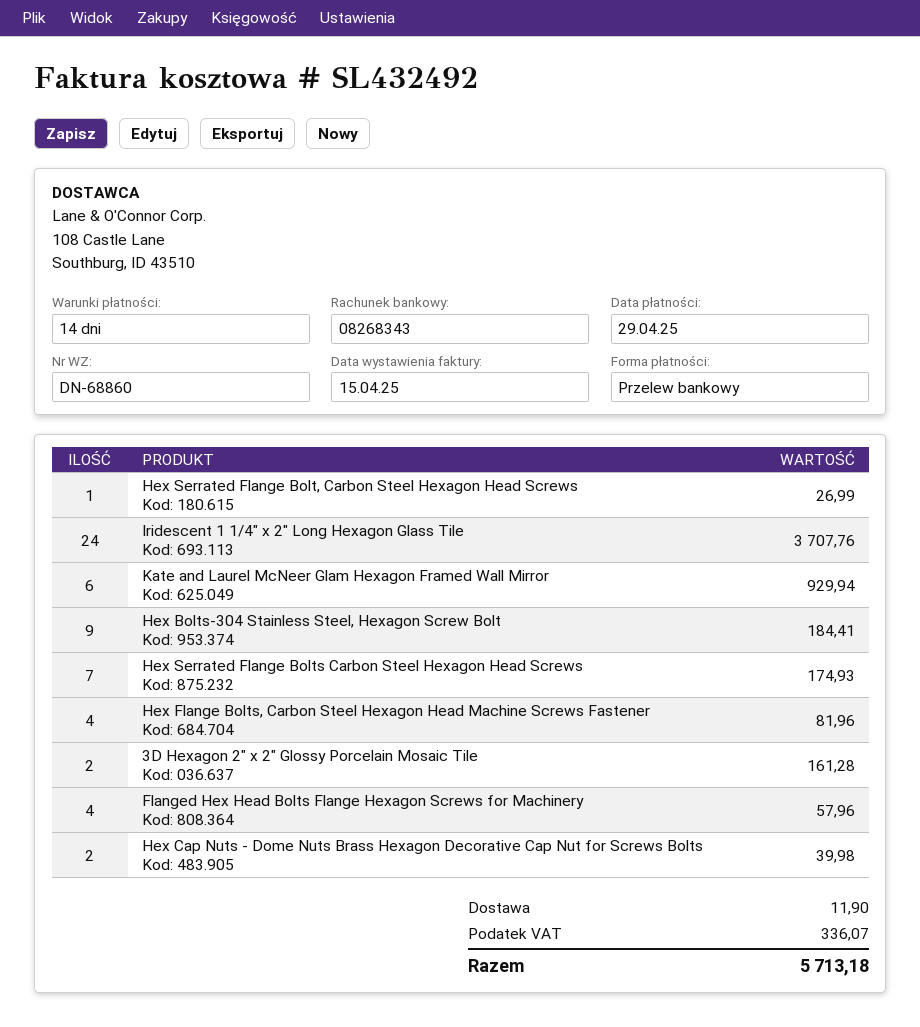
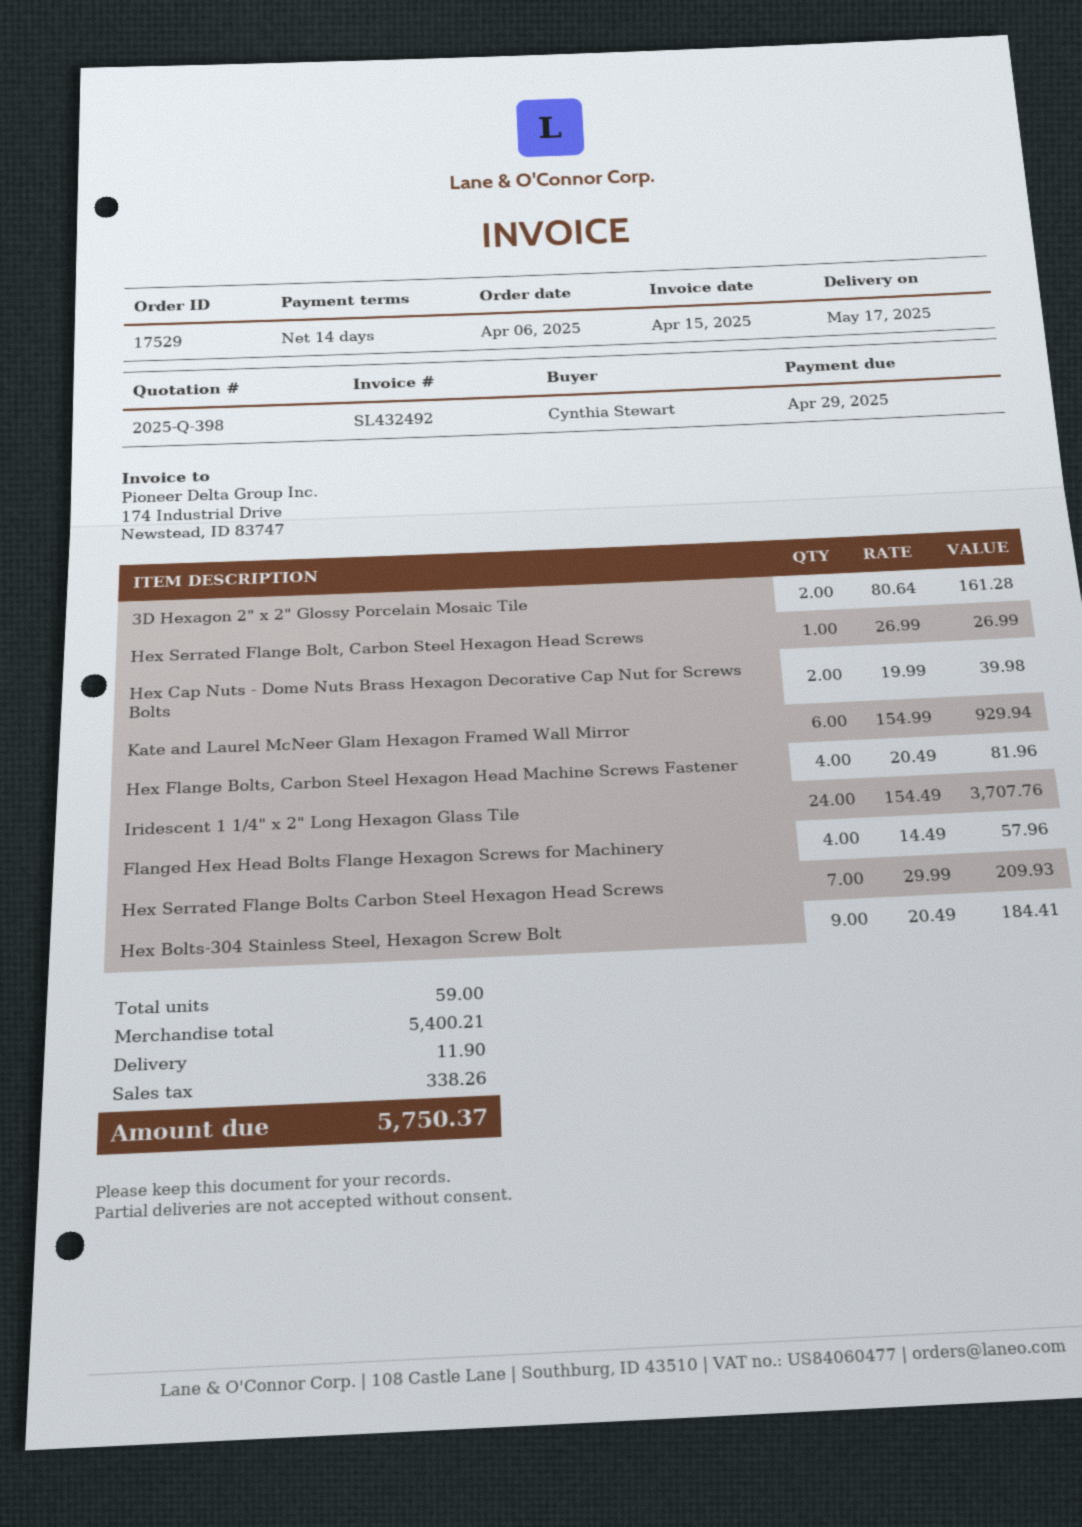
Hex Serrated Flange Bolts Carbon Steel Hexagon Head Screws: 7 for 174.93 -> 7 for 209.93
tax: 336.07 -> 338.26
total: 5713.18 -> 5750.37

